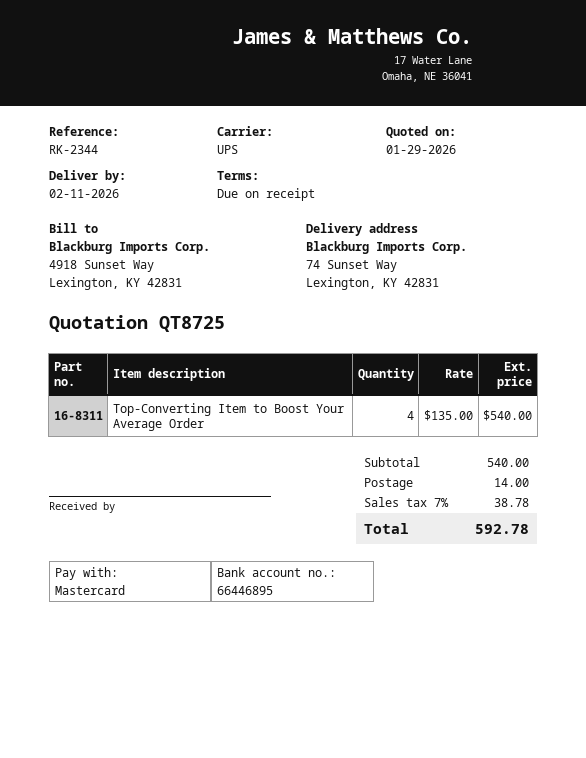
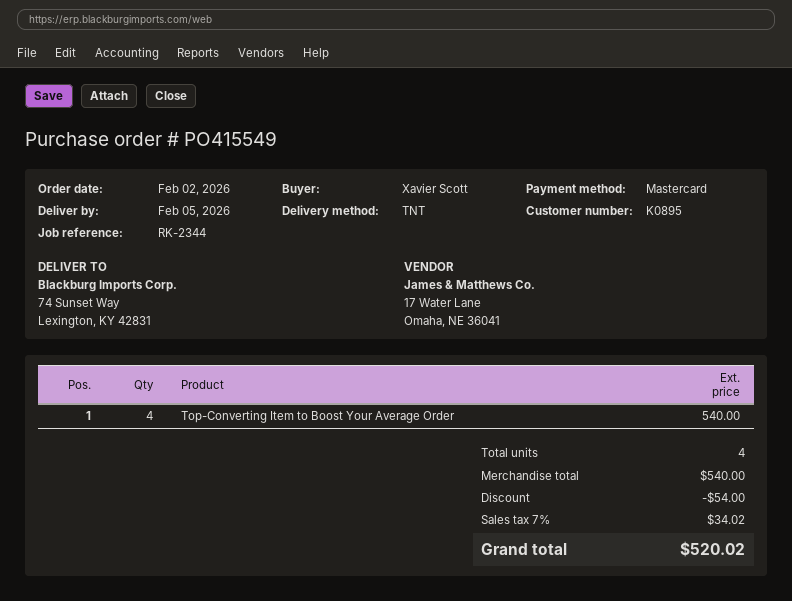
delivery date: 2026-02-11 -> 2026-02-05
shipping method: UPS -> TNT
discount: none -> 54.00
shipping: 14.00 -> none
tax: 7% = 38.78 -> 7% = 34.02
total: 592.78 -> 520.02

